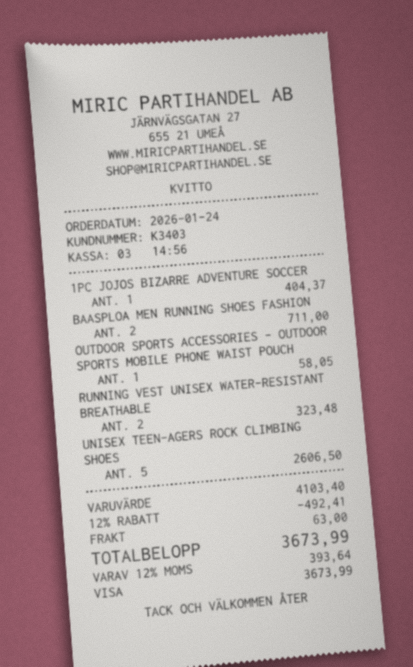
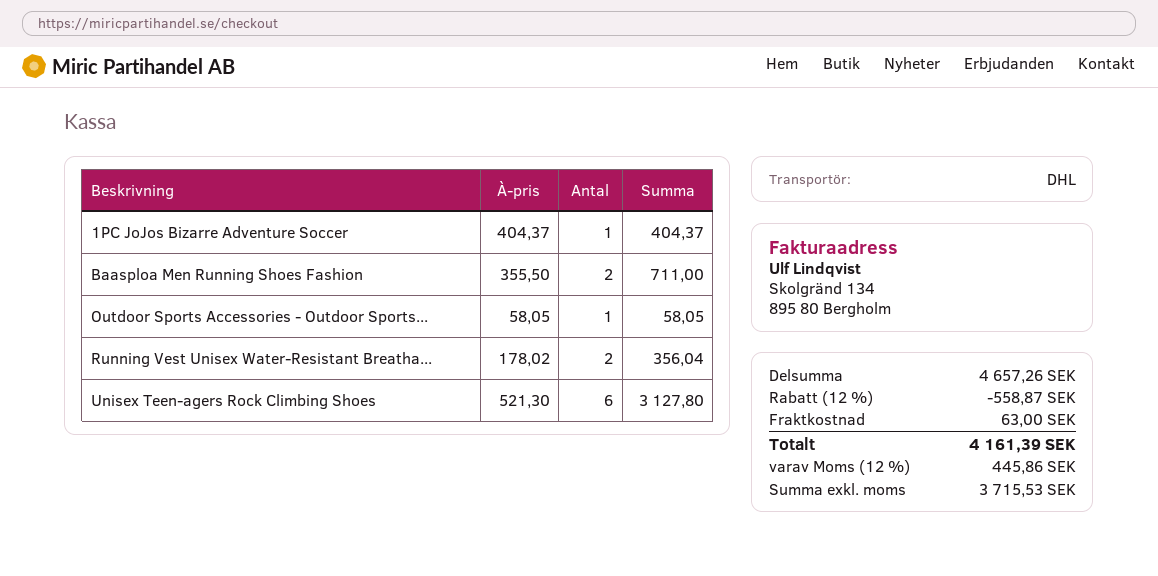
RUNNING VEST UNISEX WATER-RESISTANT BREATHABLE: 2 for 323.48 -> 2 for 356.04
UNISEX TEEN-AGERS ROCK CLIMBING SHOES: 5 for 2606.50 -> 6 for 3127.80
subtotal: 4103.40 -> 4657.26
discount: 12% = 492.41 -> 12% = 558.87
tax: 12% = 393.64 -> 12% = 445.86
total: 3673.99 -> 4161.39

